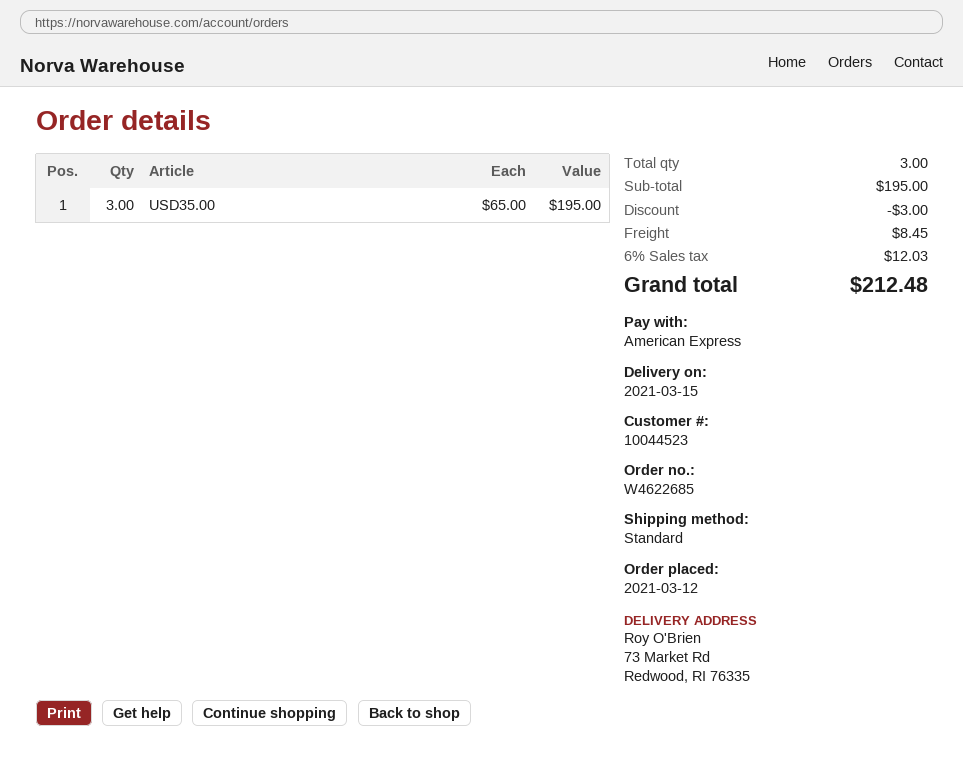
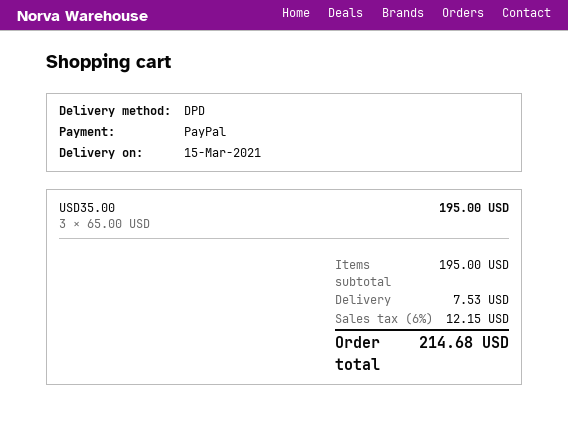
payment method: American Express -> PayPal
shipping method: standard -> DPD
discount: 3.00 -> none
shipping: 8.45 -> 7.53
tax: 6% = 12.03 -> 6% = 12.15
total: 212.48 -> 214.68

